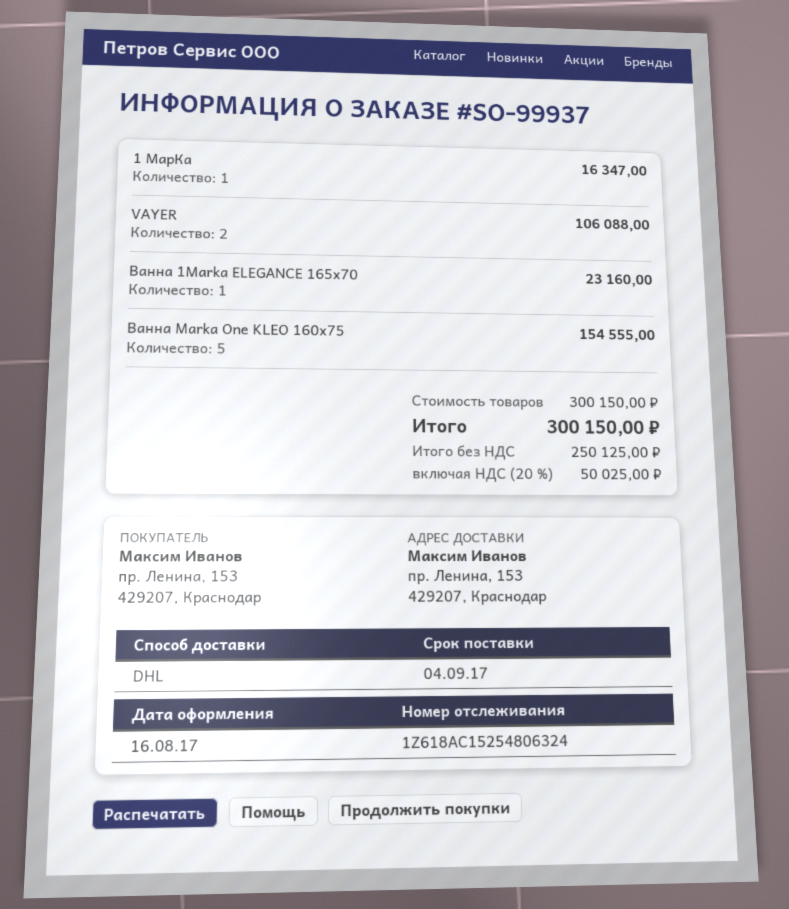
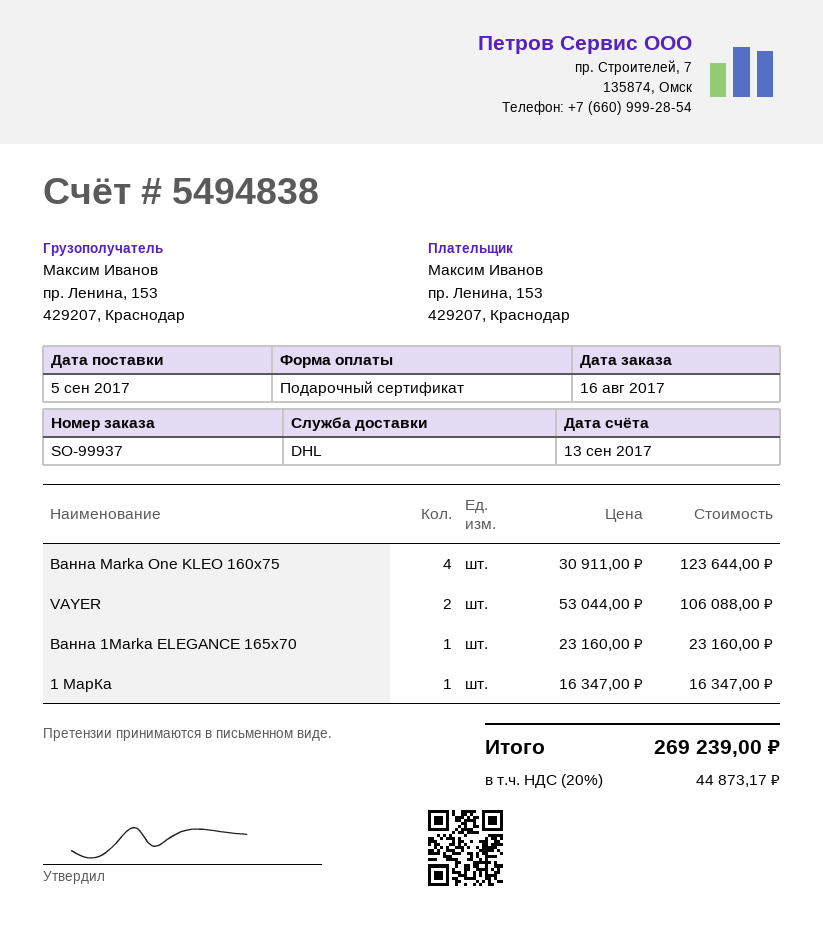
delivery date: 2017-09-04 -> 2017-09-05
Ванна Marka One KLEO 160x75: 5 for 154555.00 -> 4 for 123644.00
tax: 20% = 50025.00 -> 20% = 44873.17
total: 300150.00 -> 269239.00

